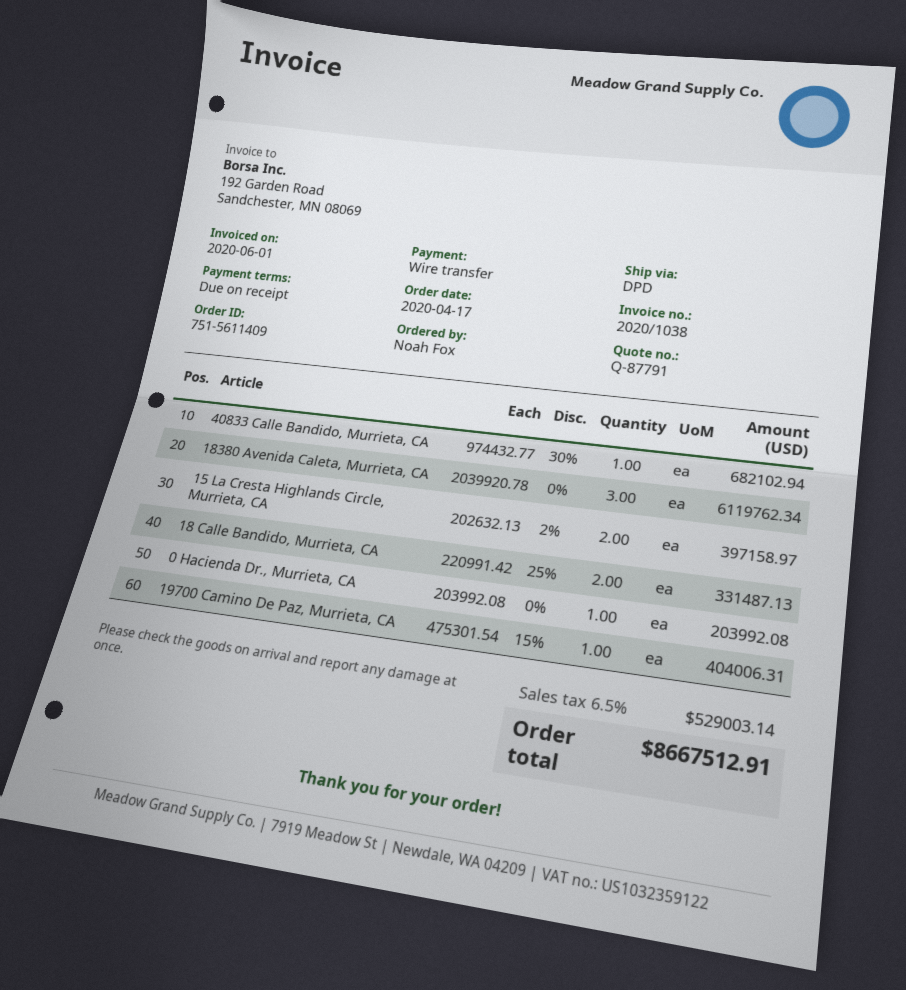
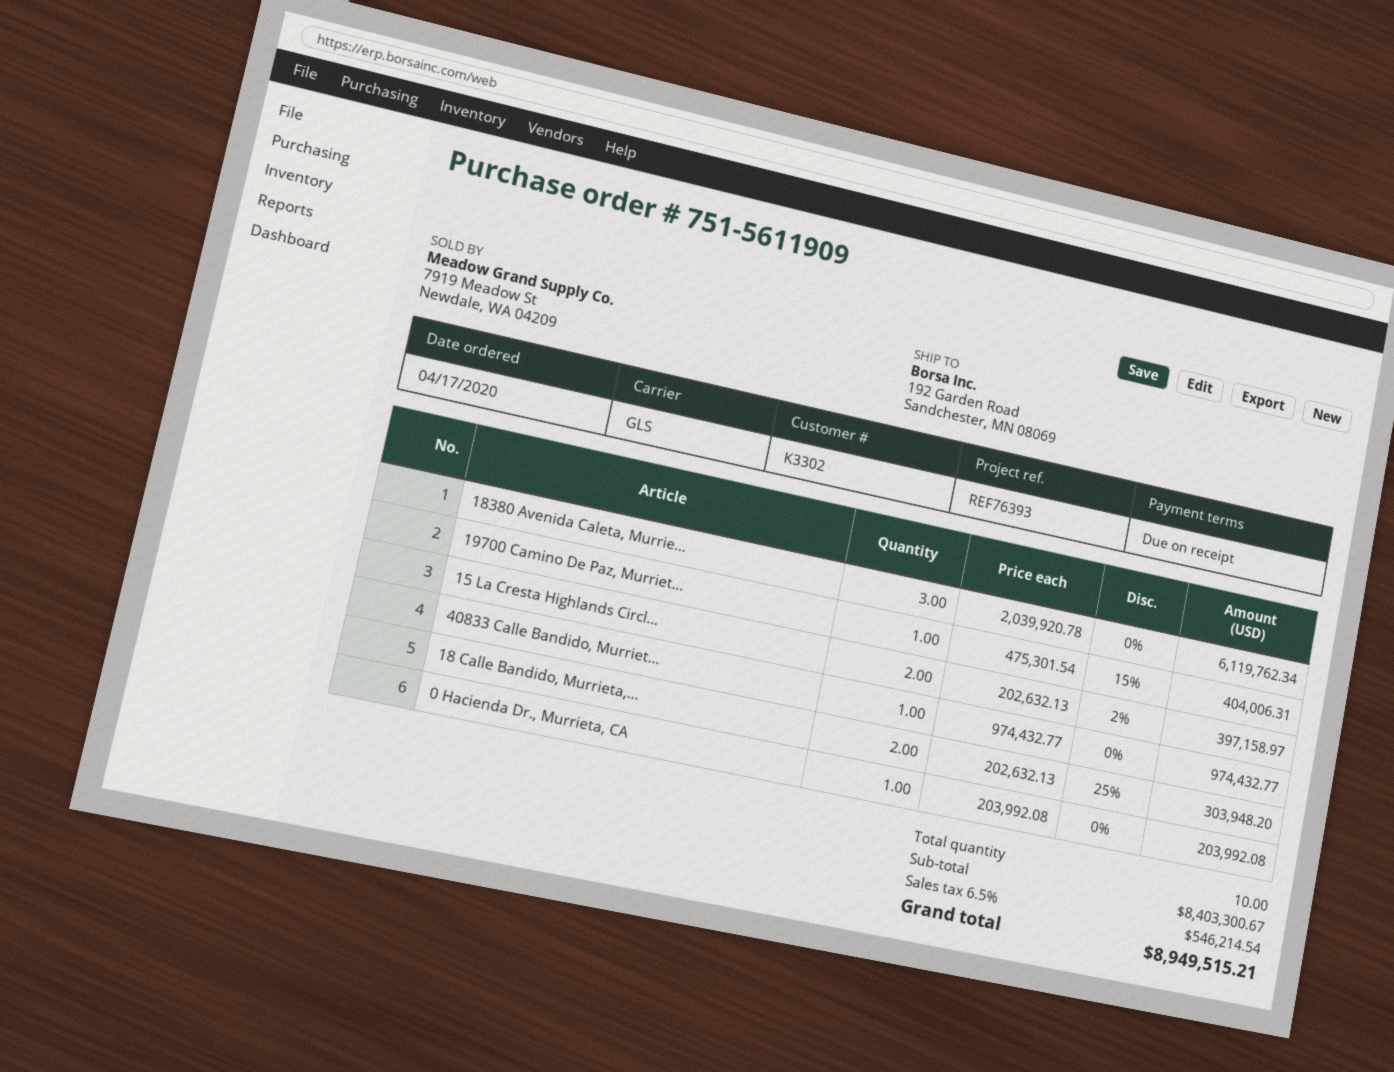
order number: 751-5611409 -> 751-5611909
shipping method: DPD -> GLS
40833 Calle Bandido, Murrieta, CA: 1 x 974432.77 - 30% = 682102.94 -> 1 x 974432.77 = 974432.77
18 Calle Bandido, Murrieta, CA: 2 x 220991.42 - 25% = 331487.13 -> 2 x 202632.13 - 25% = 303948.20
tax: 6.5% = 529003.14 -> 6.5% = 546214.54
total: 8667512.91 -> 8949515.21

